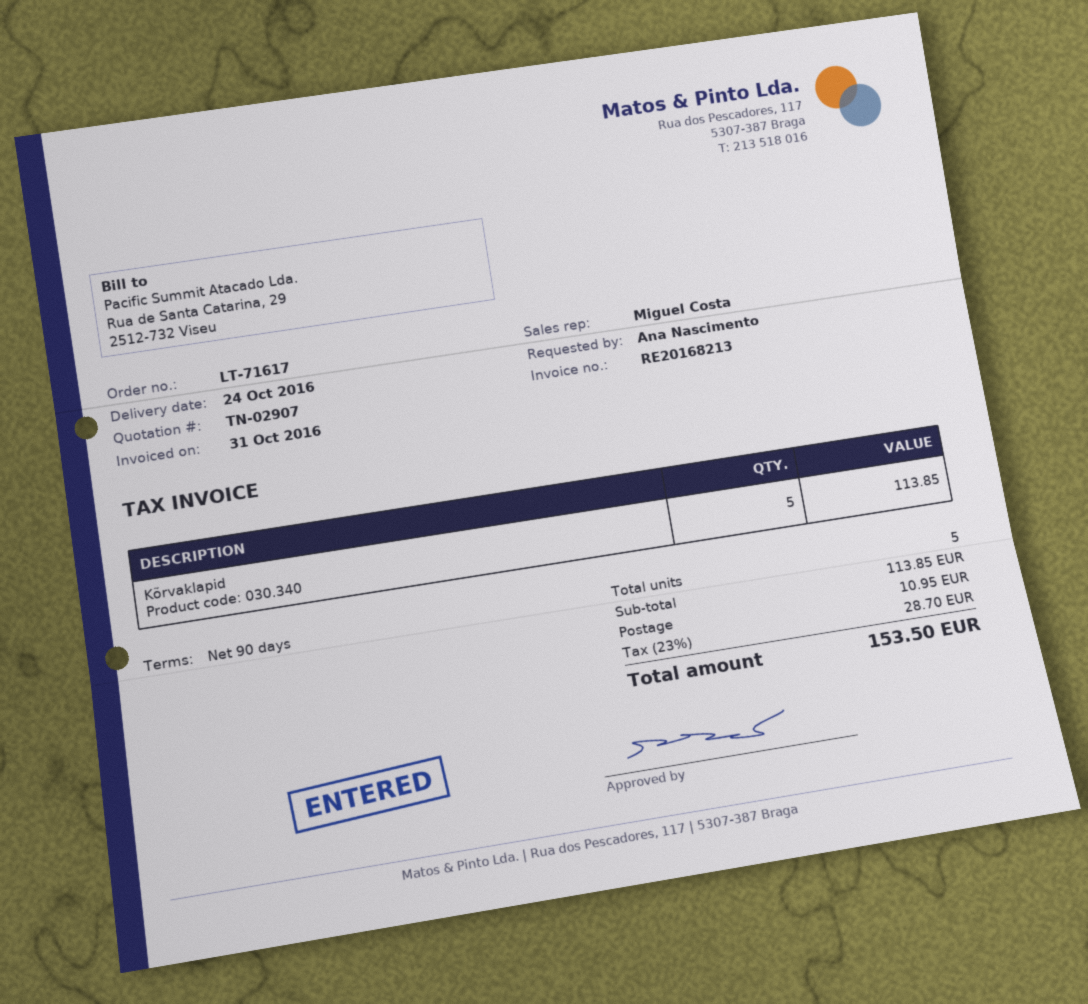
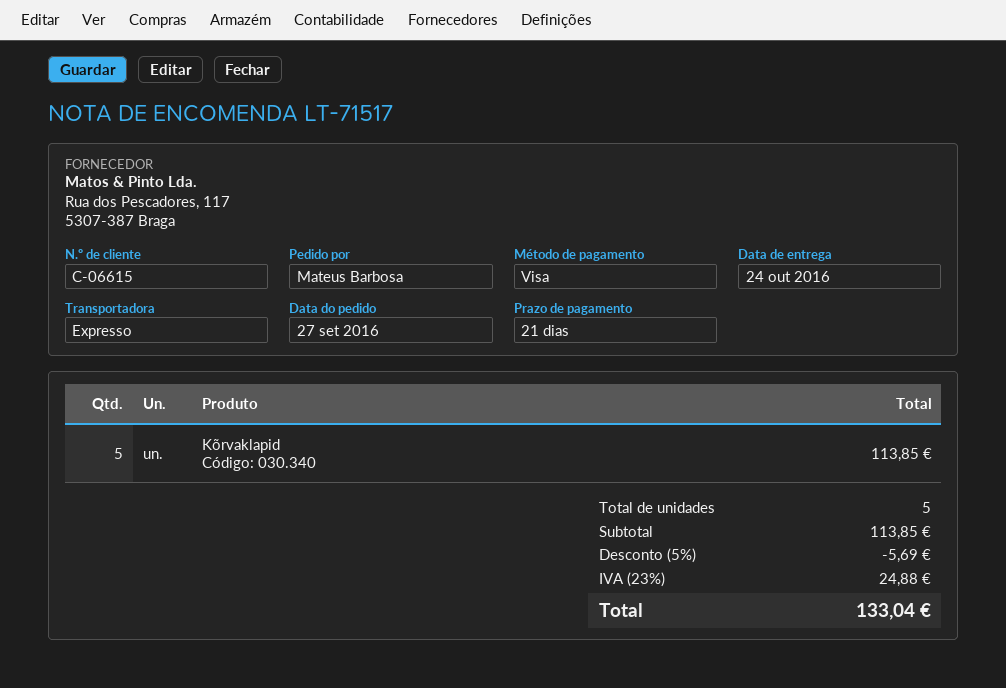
order number: LT-71617 -> LT-71517
payment terms: 90 days -> 21 days
ordered by: Ana Nascimento -> Mateus Barbosa
discount: none -> 5% = 5.69
shipping: 10.95 -> none
tax: 23% = 28.70 -> 23% = 24.88
total: 153.50 -> 133.04

